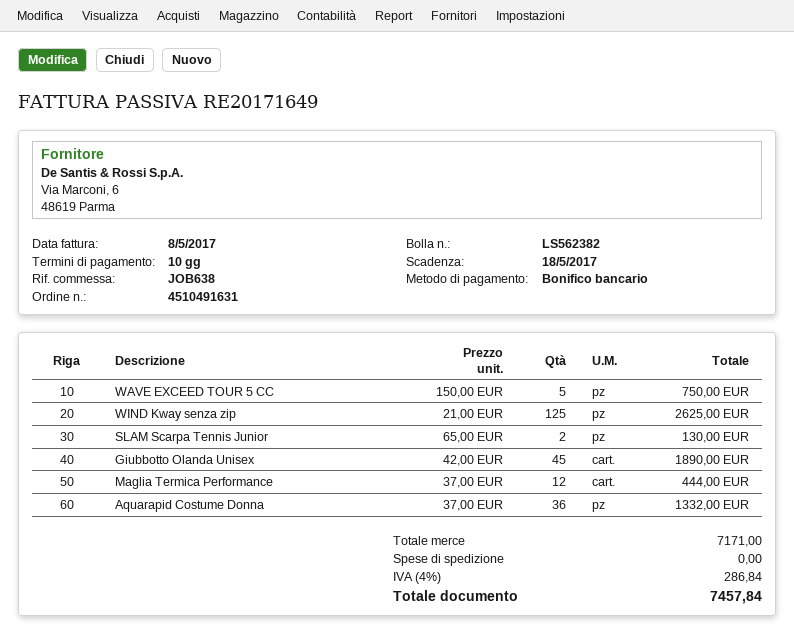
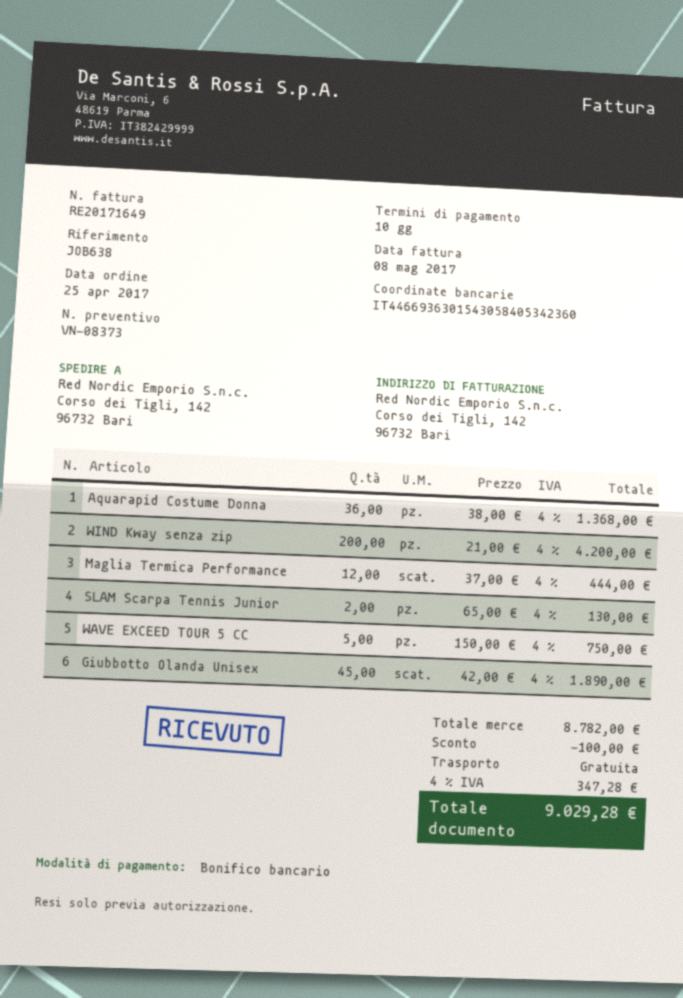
WIND Kway senza zip: 125 x 21.00 = 2625.00 -> 200 x 21.00 = 4200.00
Aquarapid Costume Donna: 36 x 37.00 = 1332.00 -> 36 x 38.00 = 1368.00
subtotal: 7171.00 -> 8782.00
discount: none -> 100.00
tax: 4% = 286.84 -> 4% = 347.28
total: 7457.84 -> 9029.28

